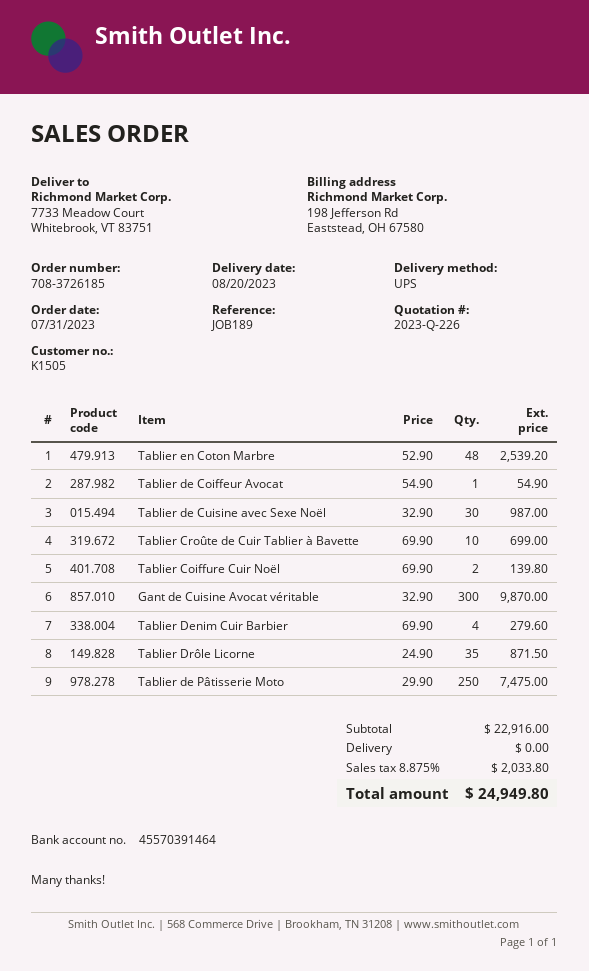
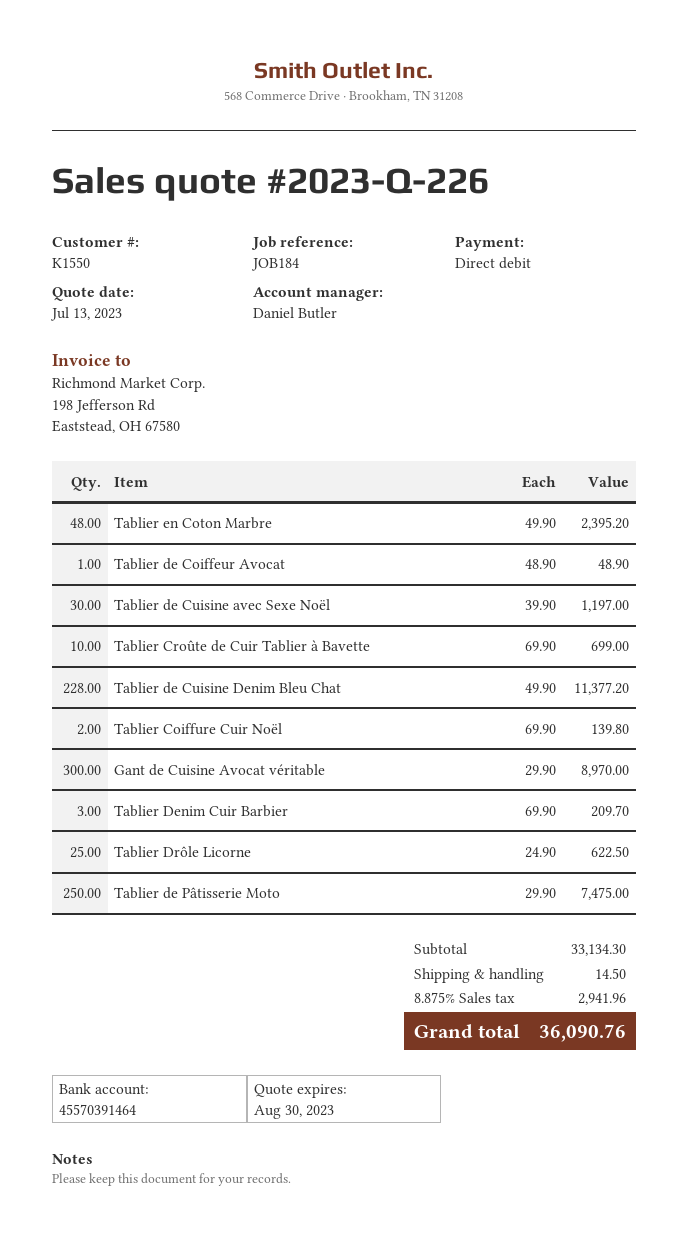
customer number: K1505 -> K1550
reference: JOB189 -> JOB184
Tablier en Coton Marbre: 48 x 52.90 = 2539.20 -> 48 x 49.90 = 2395.20
Tablier de Coiffeur Avocat: 1 x 54.90 = 54.90 -> 1 x 48.90 = 48.90
Tablier de Cuisine avec Sexe Noël: 30 x 32.90 = 987.00 -> 30 x 39.90 = 1197.00
Gant de Cuisine Avocat véritable: 300 x 32.90 = 9870.00 -> 300 x 29.90 = 8970.00
Tablier Denim Cuir Barbier: 4 x 69.90 = 279.60 -> 3 x 69.90 = 209.70
Tablier Drôle Licorne: 35 x 24.90 = 871.50 -> 25 x 24.90 = 622.50
Tablier de Cuisine Denim Bleu Chat: none -> 228 x 49.90 = 11377.20
subtotal: 22916.00 -> 33134.30
shipping: 0.00 -> 14.50
tax: 8.875% = 2033.80 -> 8.875% = 2941.96
total: 24949.80 -> 36090.76

